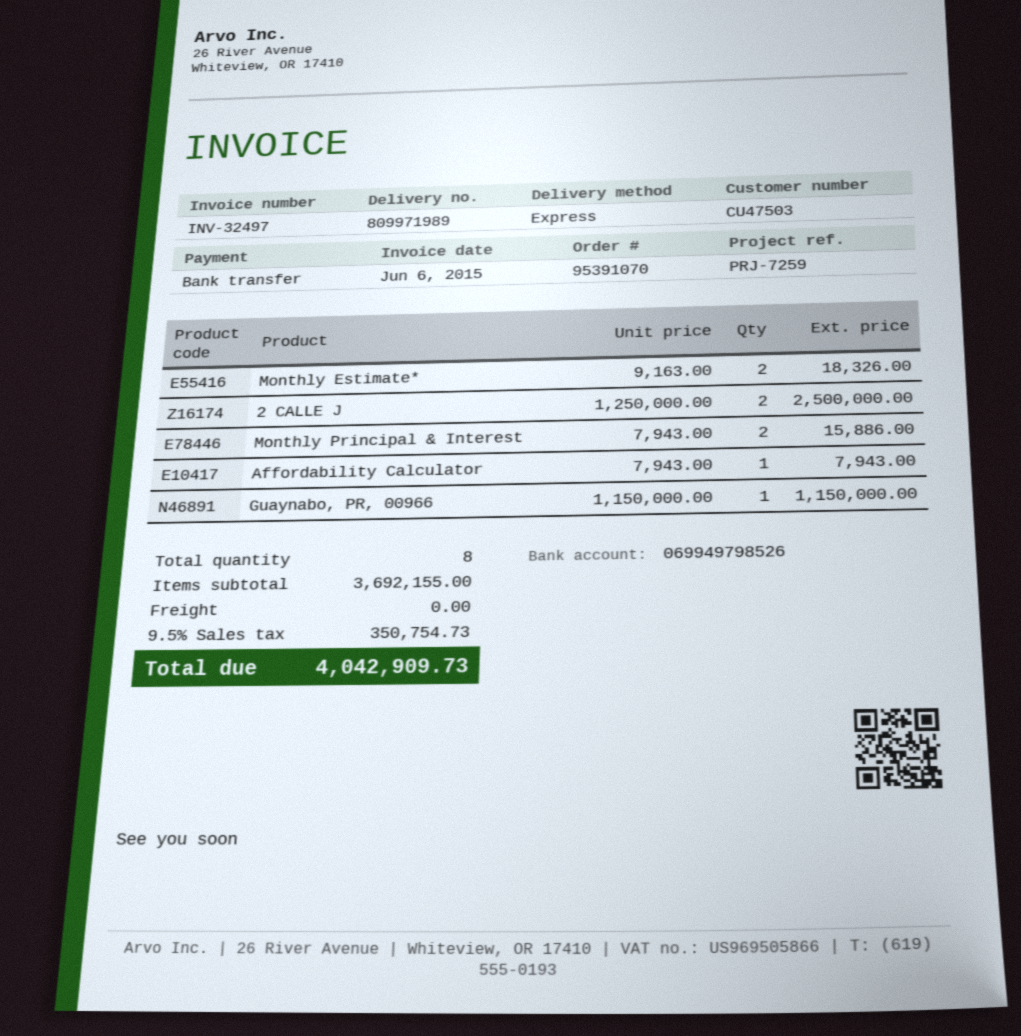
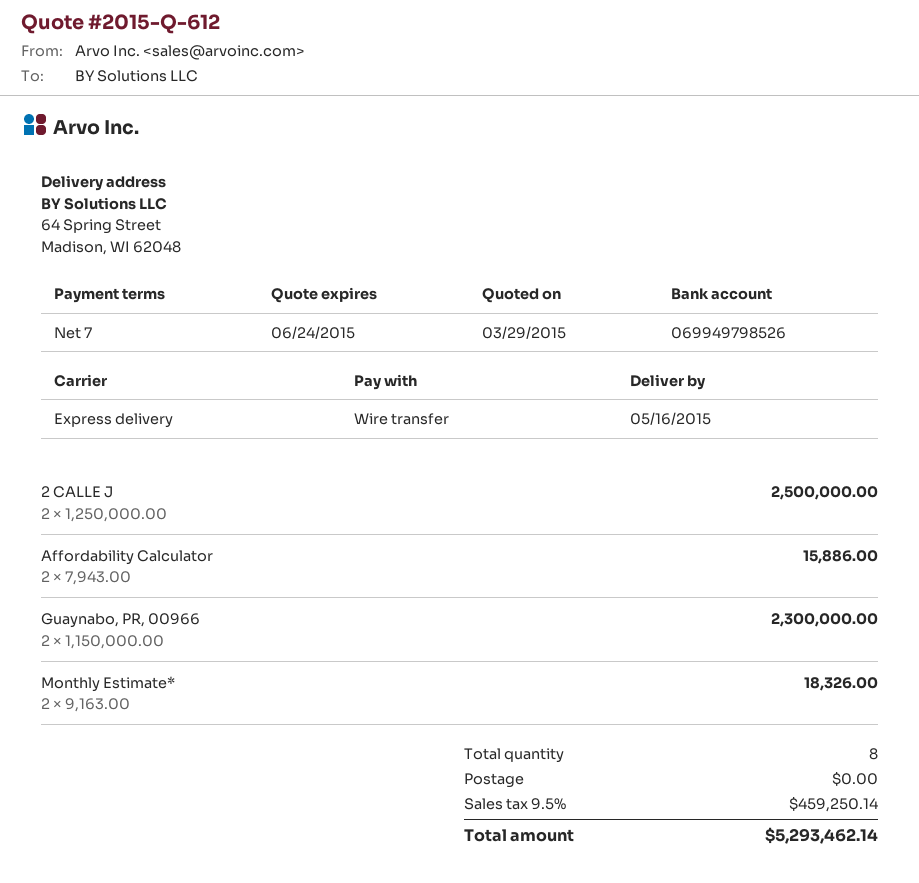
Monthly Principal & Interest: 2 x 7943.00 = 15886.00 -> none
Affordability Calculator: 1 x 7943.00 = 7943.00 -> 2 x 7943.00 = 15886.00
Guaynabo, PR, 00966: 1 x 1150000.00 = 1150000.00 -> 2 x 1150000.00 = 2300000.00
tax: 9.5% = 350754.73 -> 9.5% = 459250.14
total: 4042909.73 -> 5293462.14

